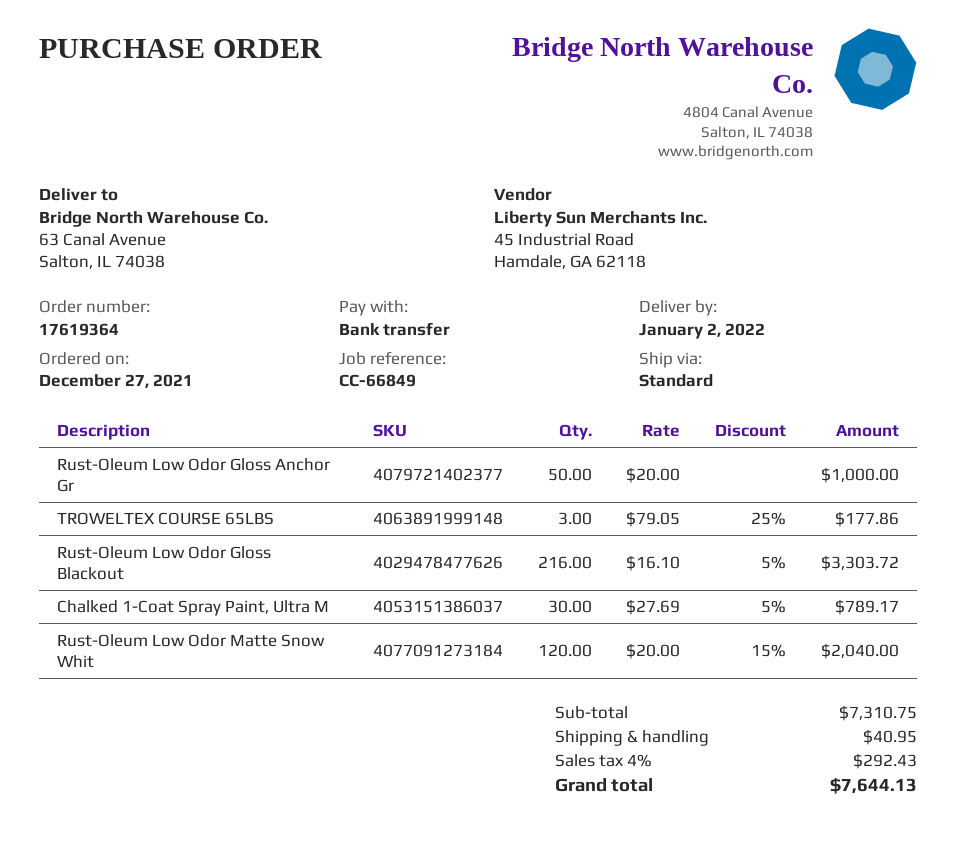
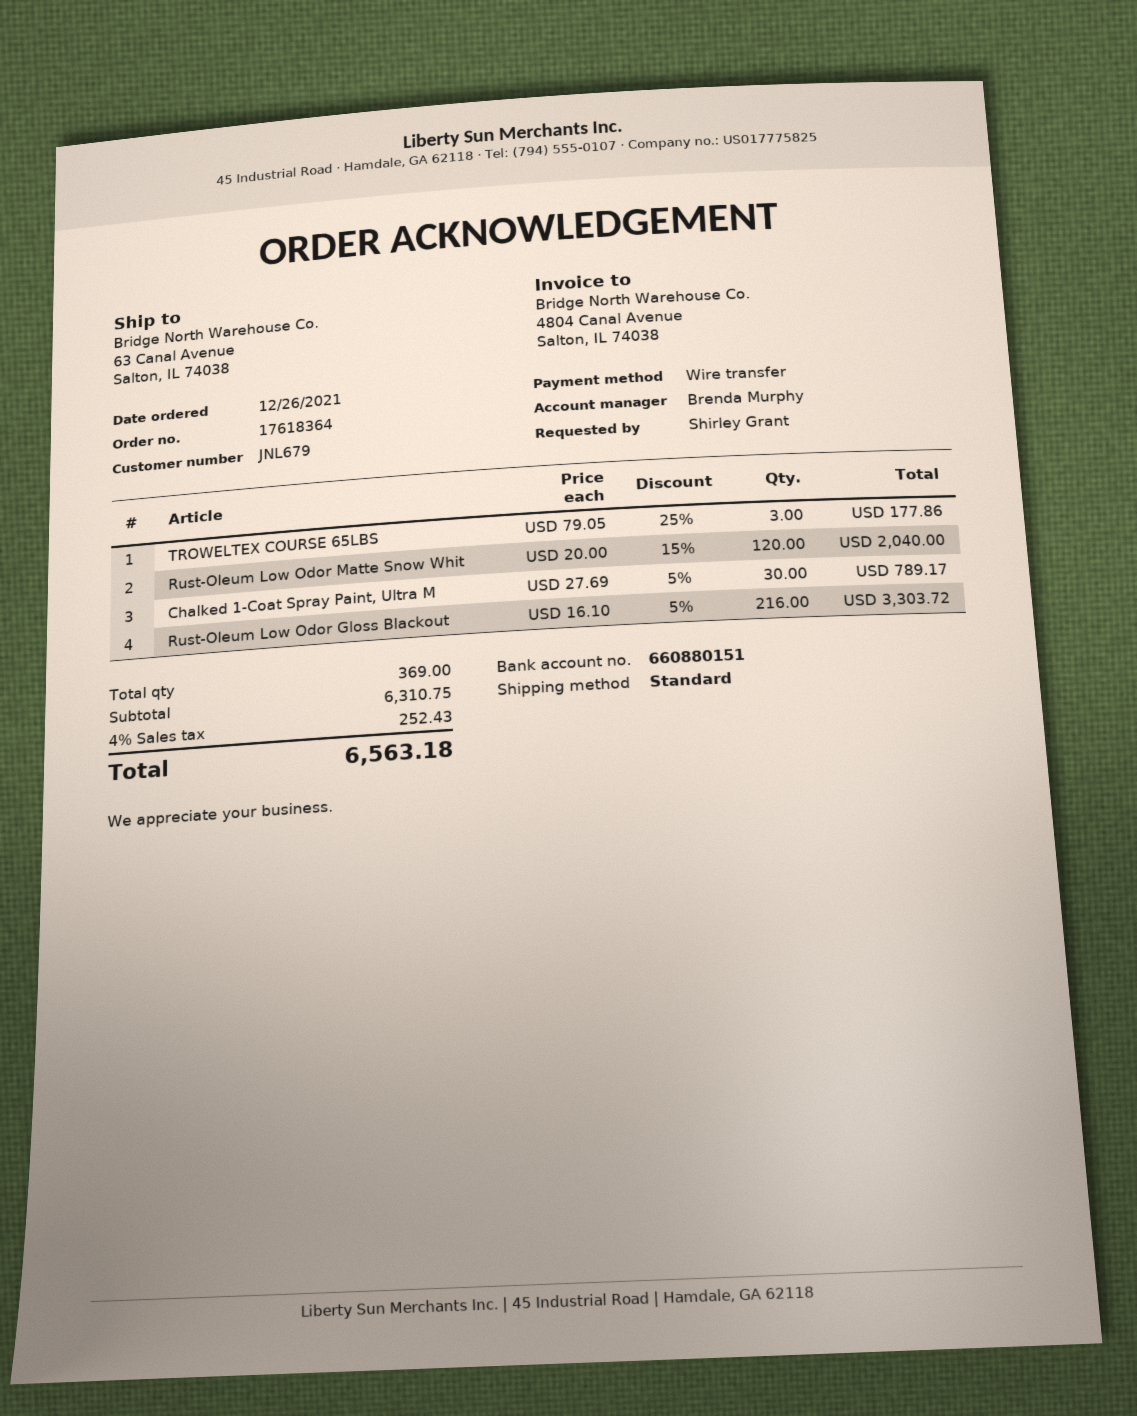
order number: 17619364 -> 17618364
order date: 2021-12-27 -> 2021-12-26
Rust-Oleum Low Odor Gloss Anchor Gr: 50 x 20.00 = 1000.00 -> none
subtotal: 7310.75 -> 6310.75
shipping: 40.95 -> none
tax: 4% = 292.43 -> 4% = 252.43
total: 7644.13 -> 6563.18

